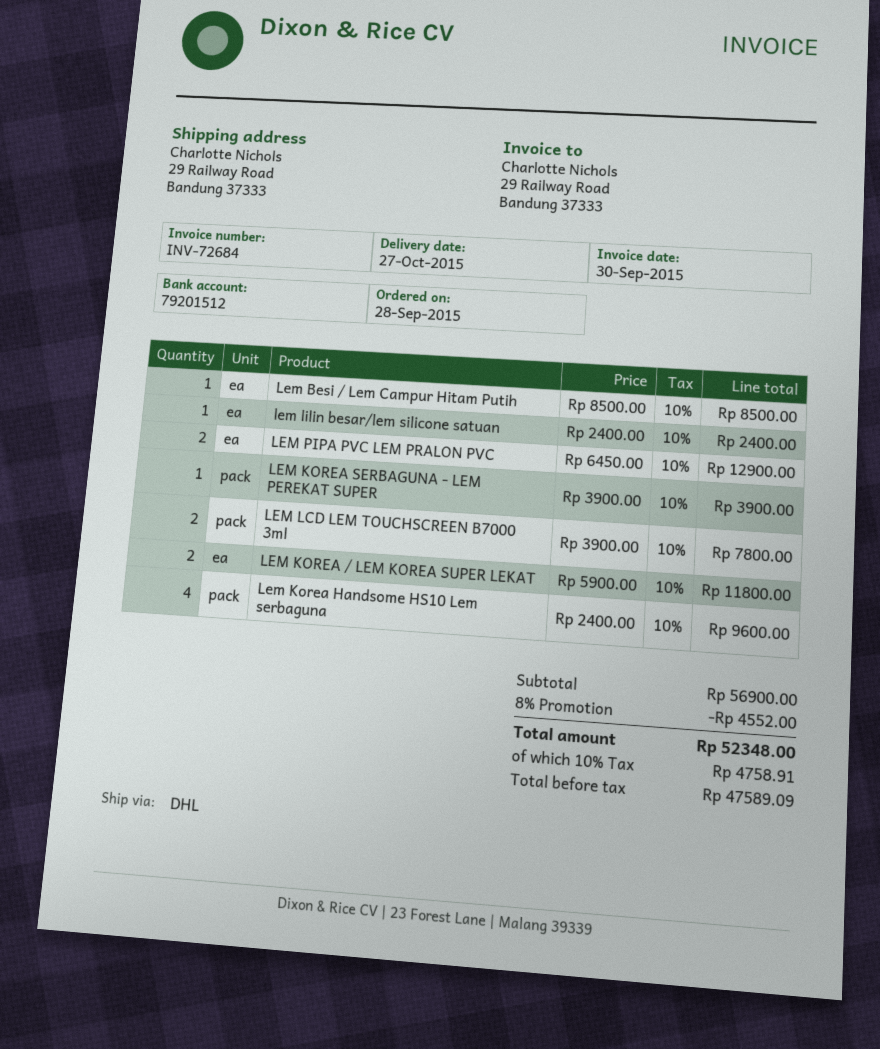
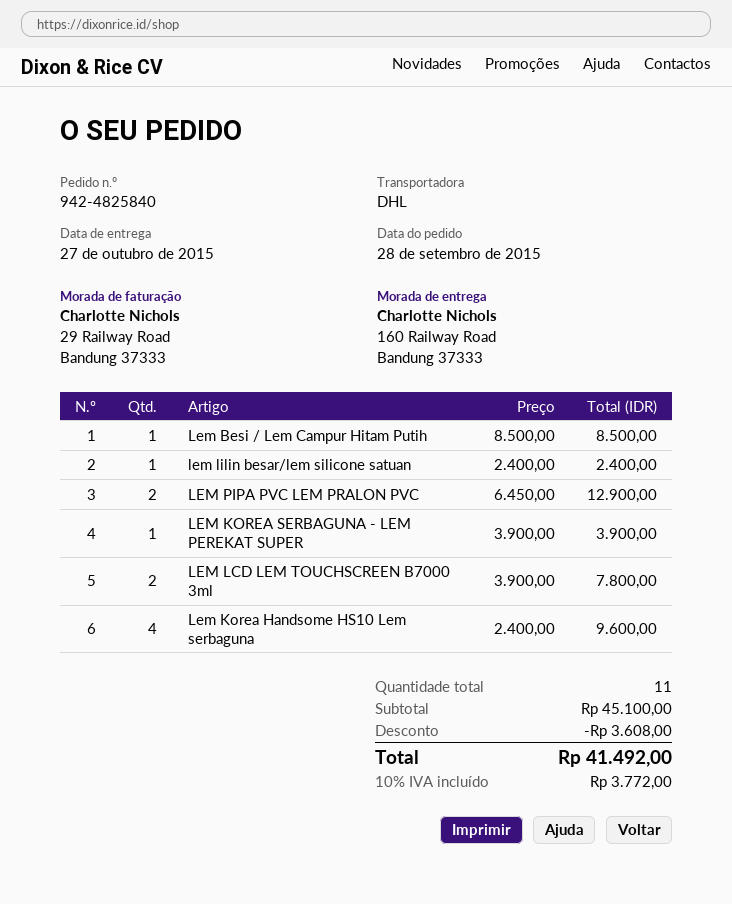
ship to: 29 Railway Road, Bandung 37333 -> 160 Railway Road, Bandung 37333
LEM KOREA / LEM KOREA SUPER LEKAT: 2 x 5900.00 = 11800.00 -> none
subtotal: 56900.00 -> 45100.00
discount: 4552.00 -> 3608.00
tax: 10% = 4758.91 -> 10% = 3772.00
total: 52348.00 -> 41492.00

